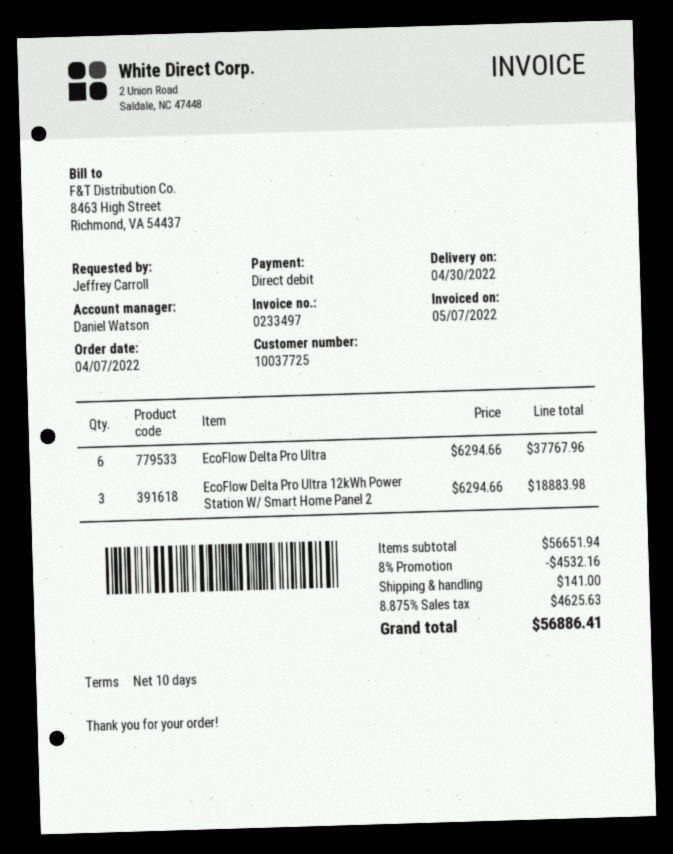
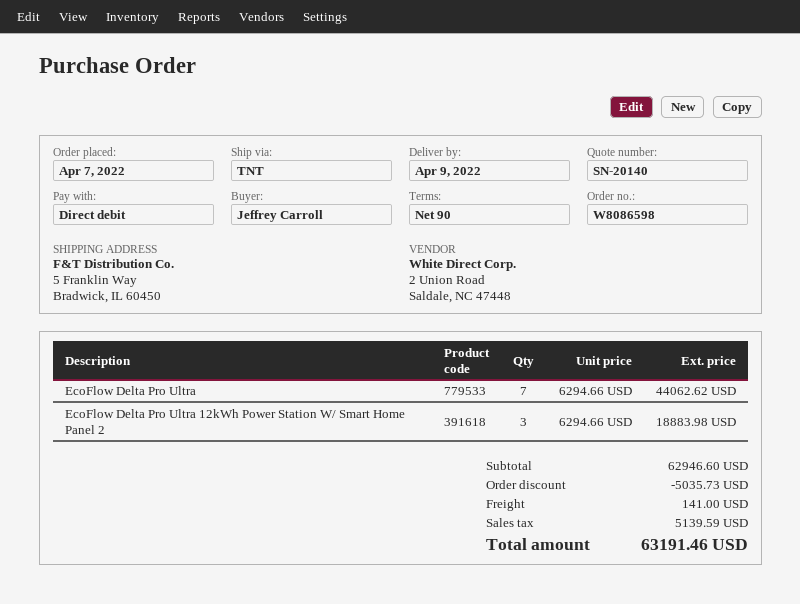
delivery date: 2022-04-30 -> 2022-04-09
payment terms: 10 days -> 90 days
EcoFlow Delta Pro Ultra: 6 x 6294.66 = 37767.96 -> 7 x 6294.66 = 44062.62
subtotal: 56651.94 -> 62946.60
discount: 4532.16 -> 5035.73
tax: 4625.63 -> 5139.59
total: 56886.41 -> 63191.46

